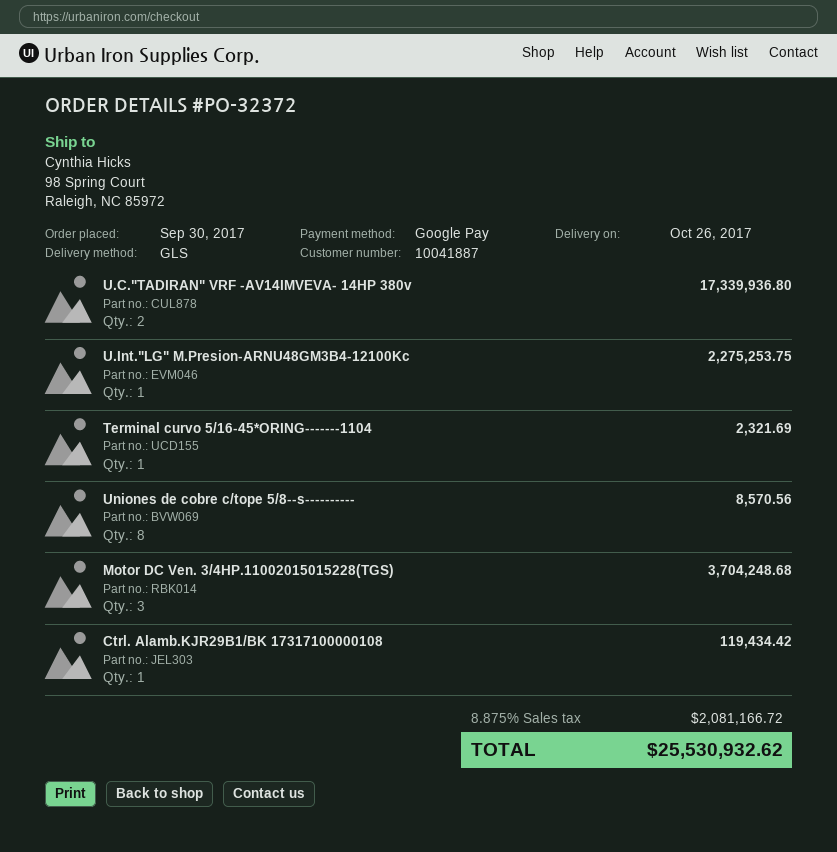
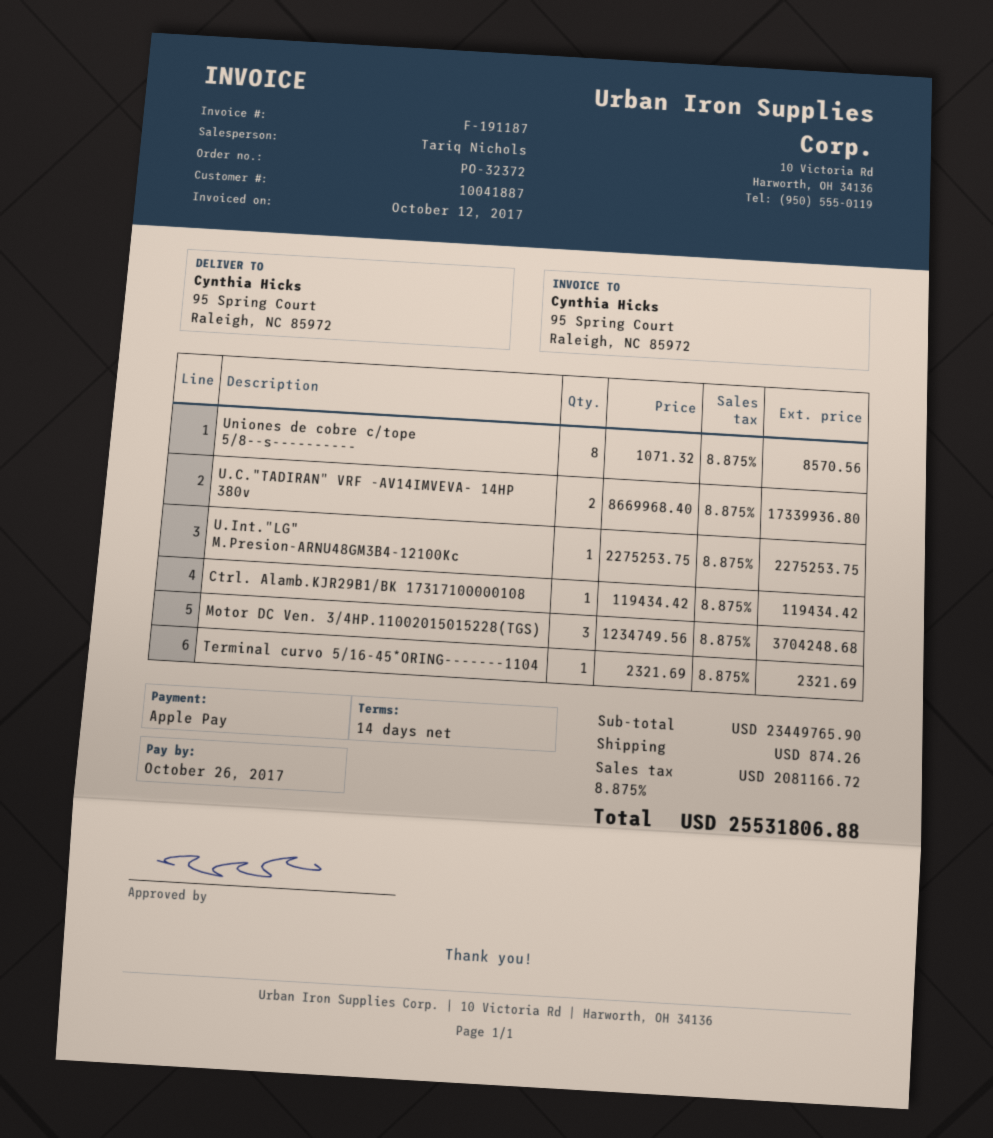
payment method: Google Pay -> Apple Pay
ship to: 98 Spring Court, Raleigh, NC 85972 -> 95 Spring Court, Raleigh, NC 85972
shipping: none -> 874.26
total: 25530932.62 -> 25531806.88

